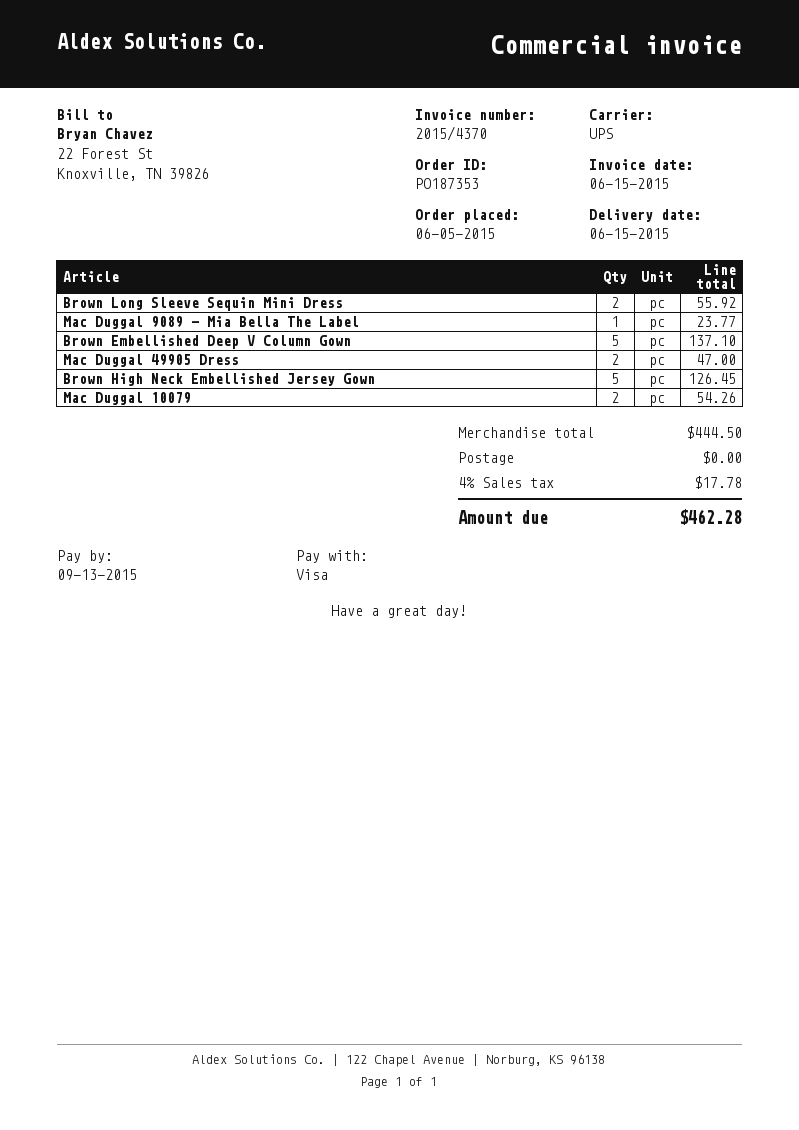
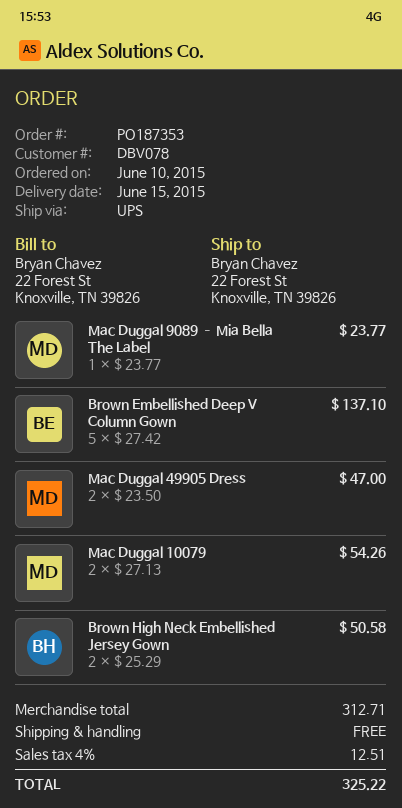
order date: 2015-06-05 -> 2015-06-10
Brown Long Sleeve Sequin Mini Dress: 2 for 55.92 -> none
Brown High Neck Embellished Jersey Gown: 5 for 126.45 -> 2 for 50.58
subtotal: 444.50 -> 312.71
tax: 4% = 17.78 -> 4% = 12.51
total: 462.28 -> 325.22

